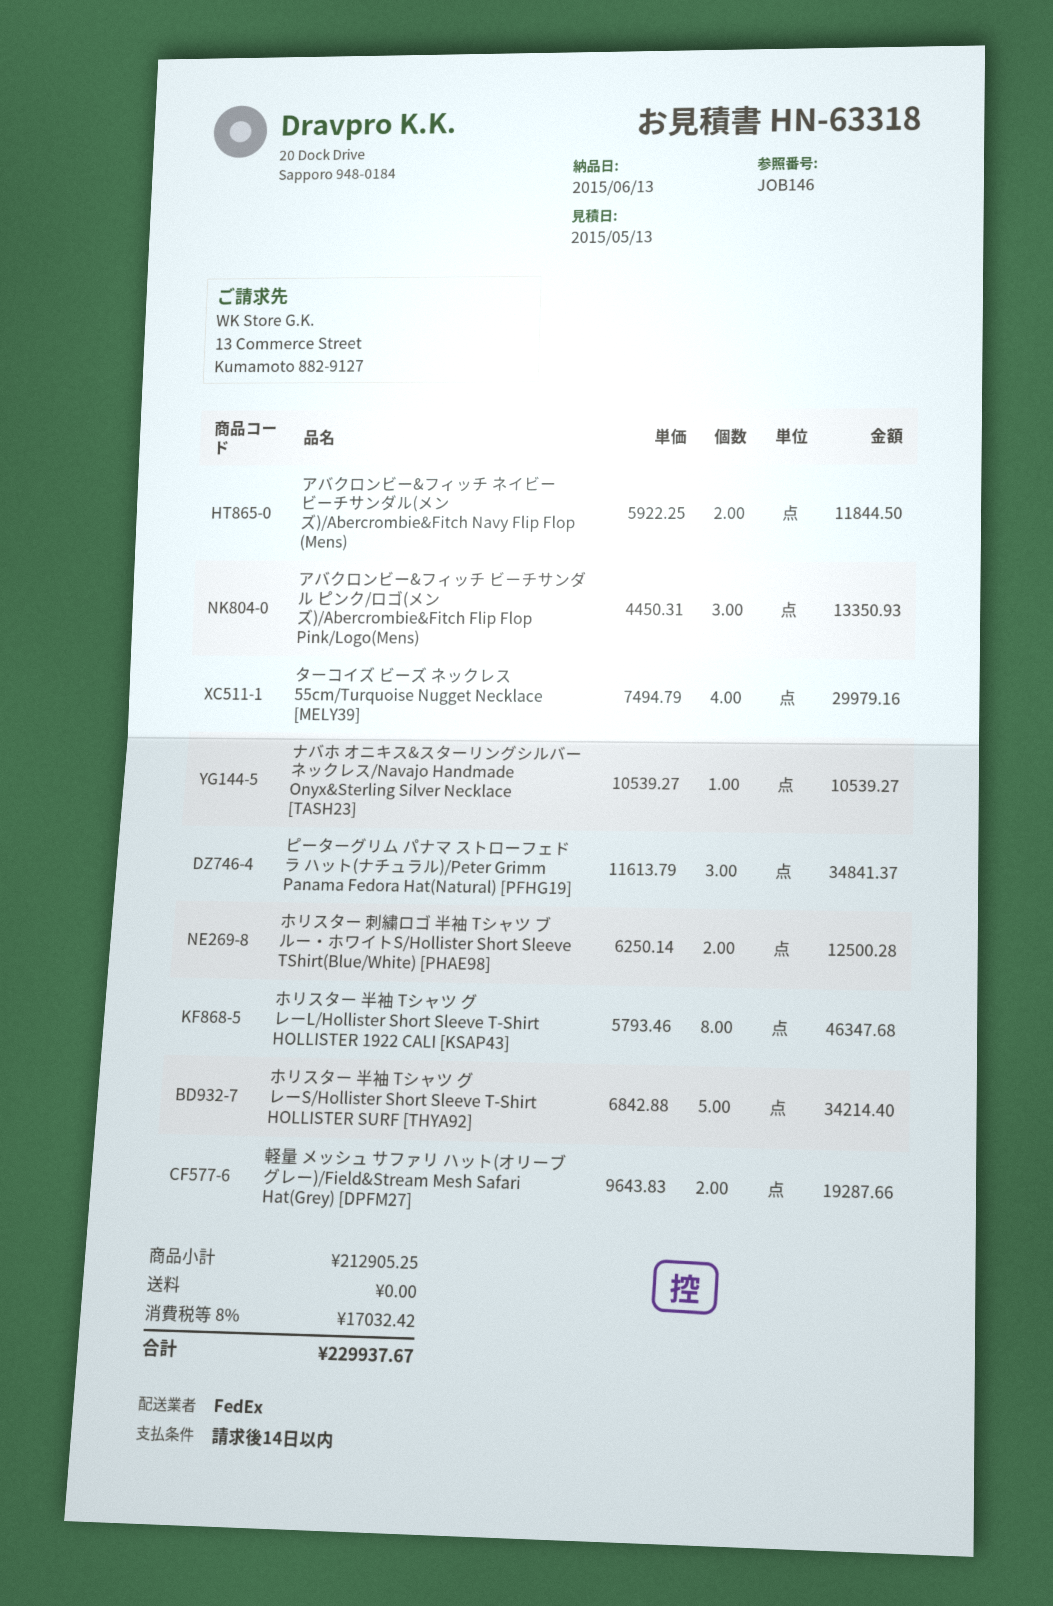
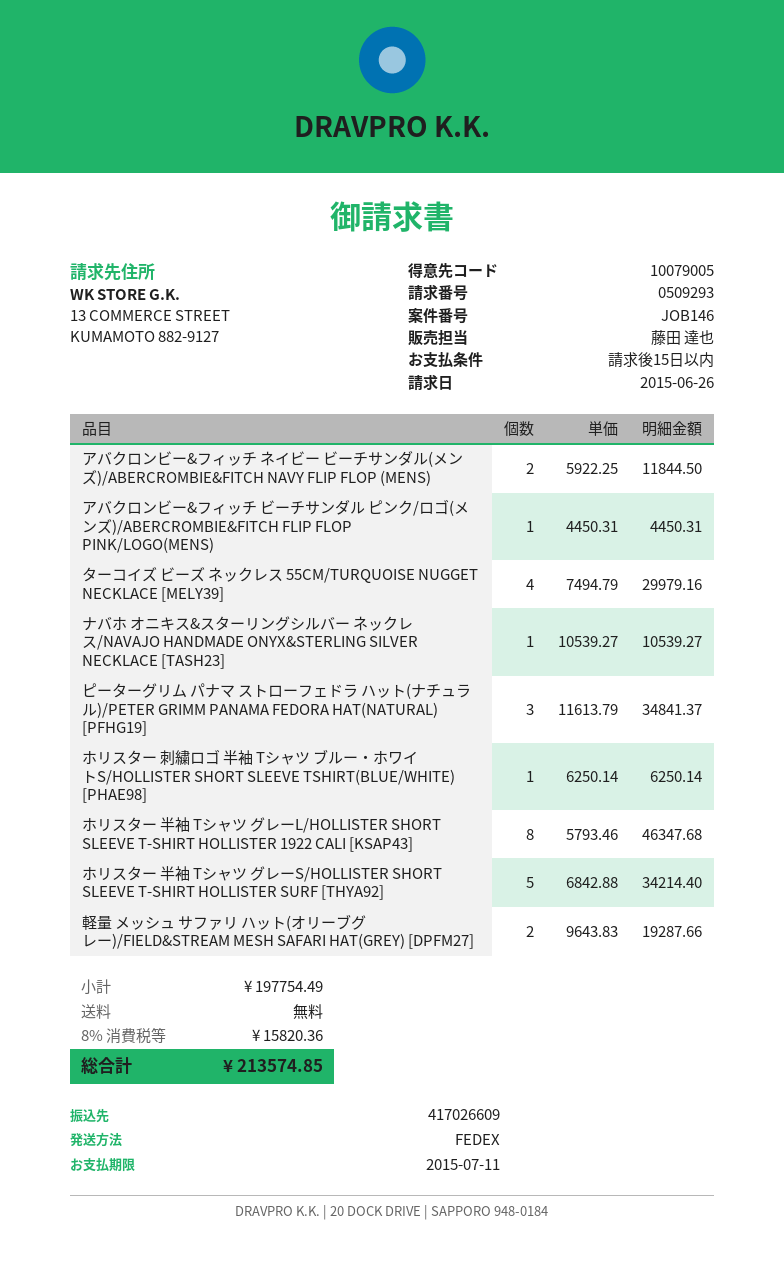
payment terms: 14 days -> 15 days
アバクロンビー&フィッチ ビーチサンダル ピンク/ロゴ(メンズ)/Abercrombie&Fitch Flip Flop Pink/Logo(Mens): 3 x 4450.31 = 13350.93 -> 1 x 4450.31 = 4450.31
ホリスター 刺繍ロゴ 半袖 Tシャツ ブルー・ホワイトS/Hollister Short Sleeve TShirt(Blue/White) [PHAE98]: 2 x 6250.14 = 12500.28 -> 1 x 6250.14 = 6250.14
subtotal: 212905.25 -> 197754.49
tax: 8% = 17032.42 -> 8% = 15820.36
total: 229937.67 -> 213574.85

